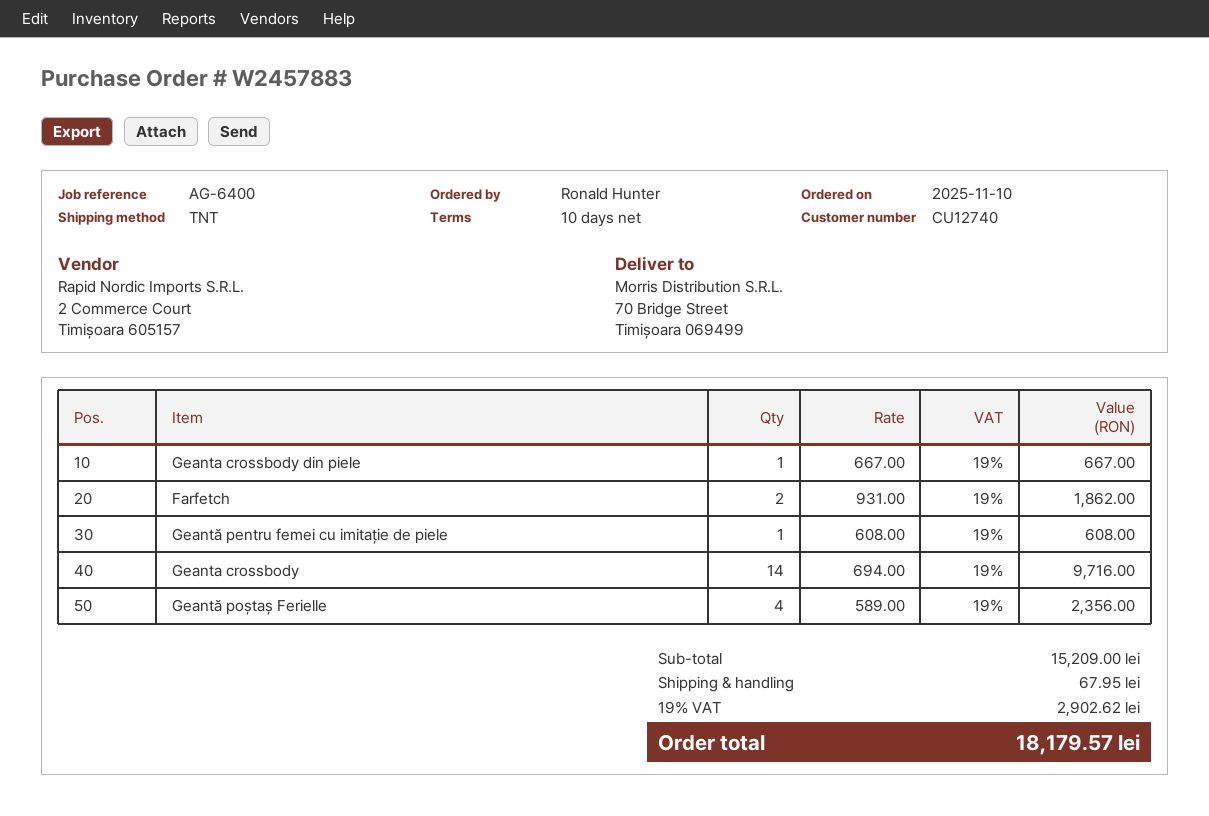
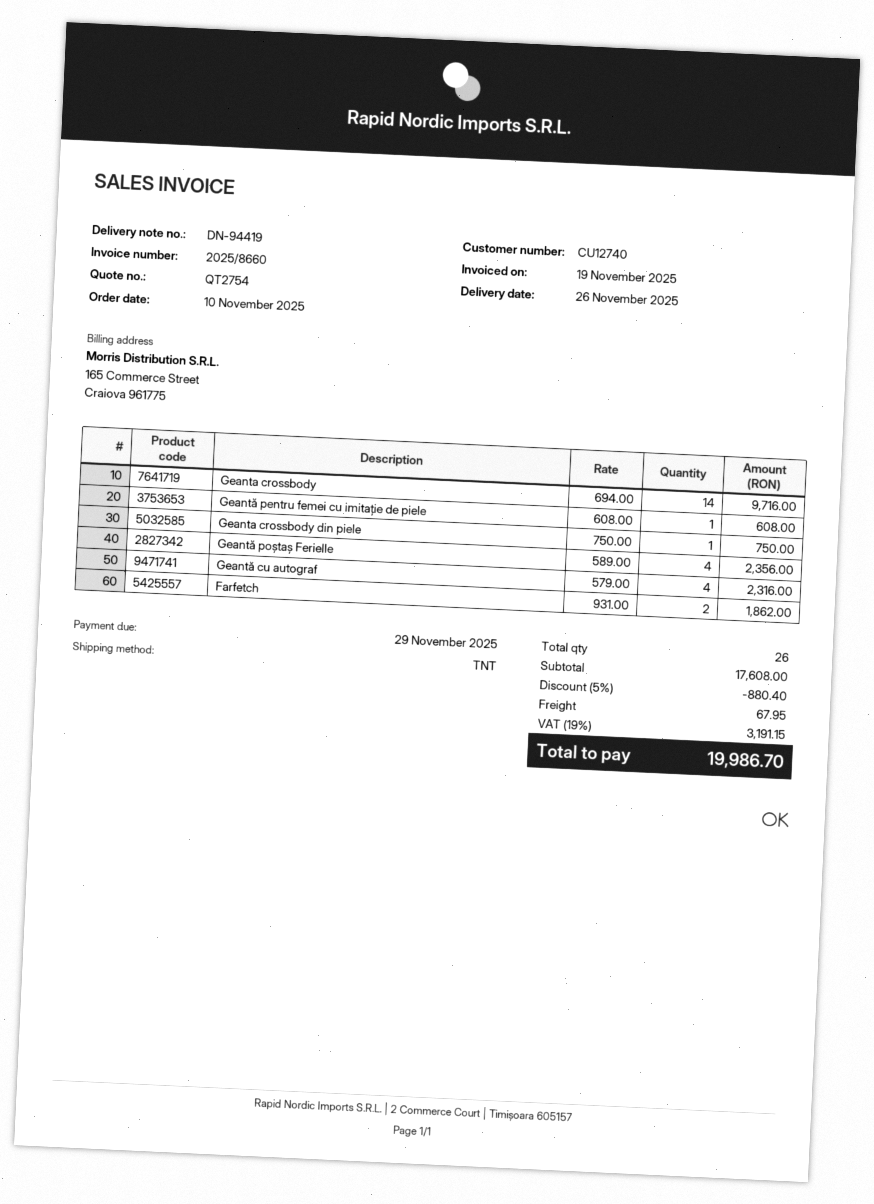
Geanta crossbody din piele: 1 x 667.00 = 667.00 -> 1 x 750.00 = 750.00
Geantă cu autograf: none -> 4 x 579.00 = 2316.00
subtotal: 15209.00 -> 17608.00
discount: none -> 5% = 880.40
tax: 19% = 2902.62 -> 19% = 3191.15
total: 18179.57 -> 19986.70

